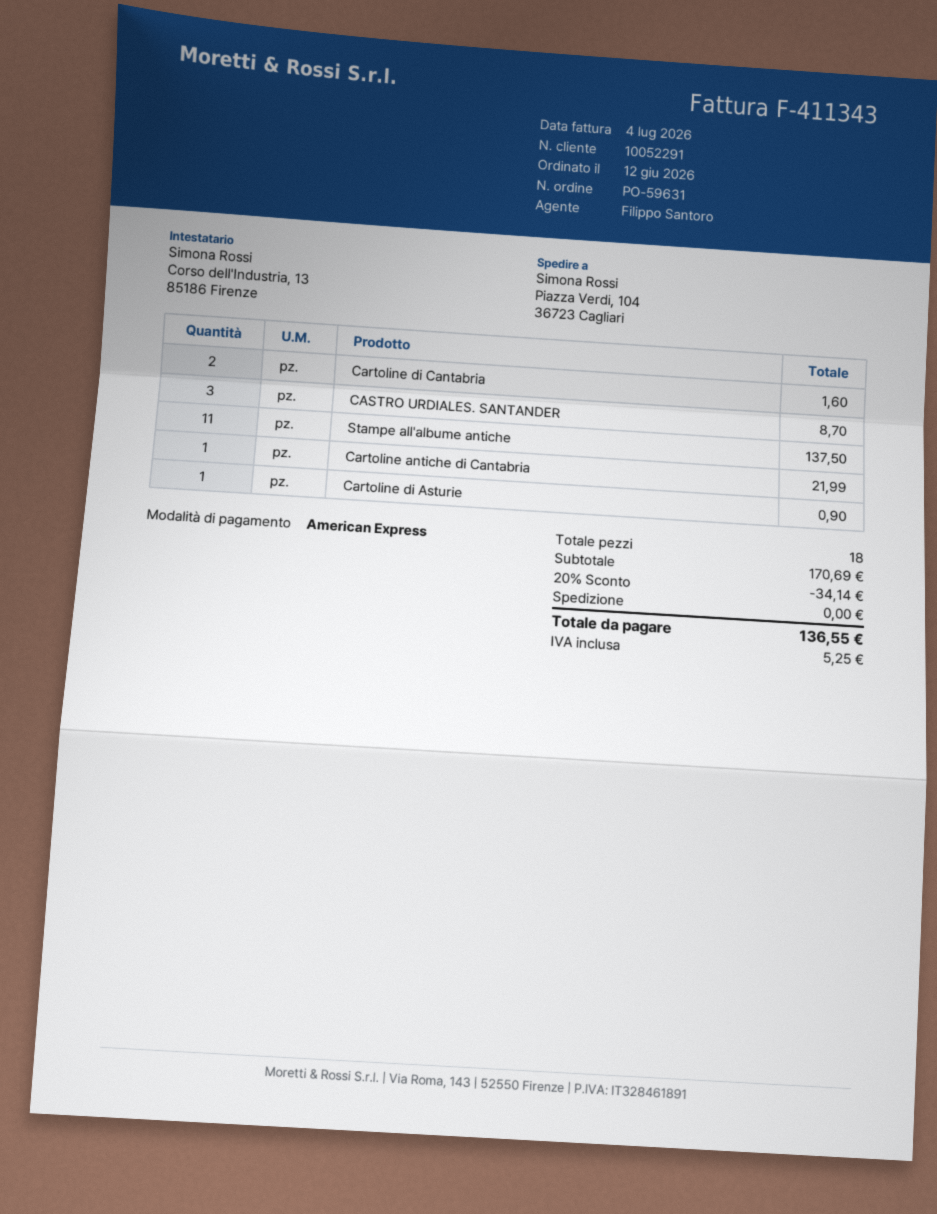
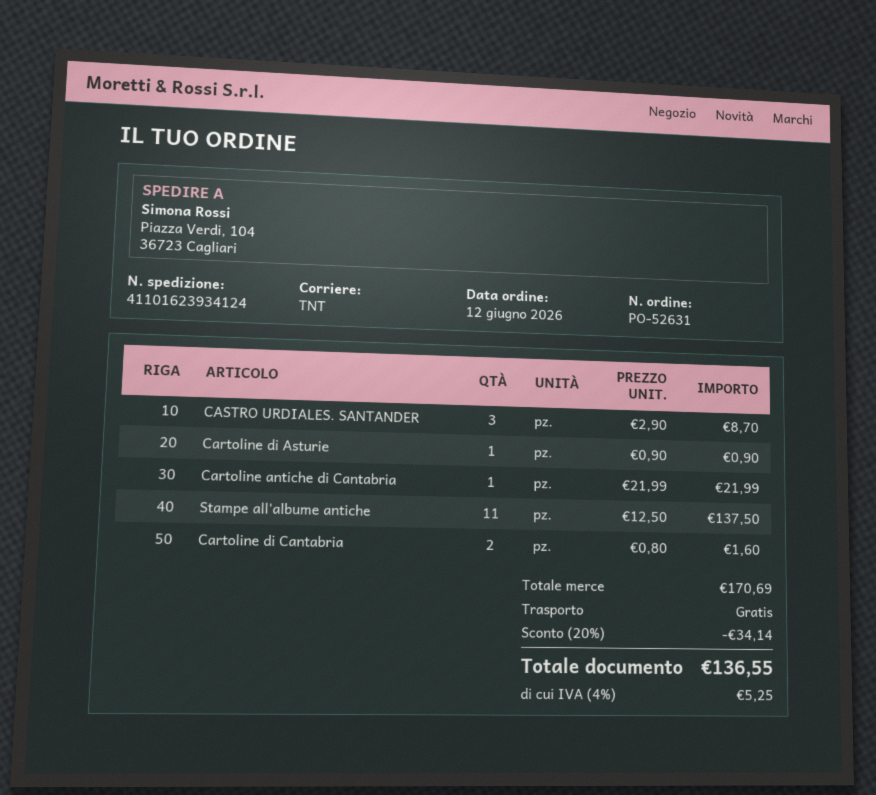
order number: PO-59631 -> PO-52631

